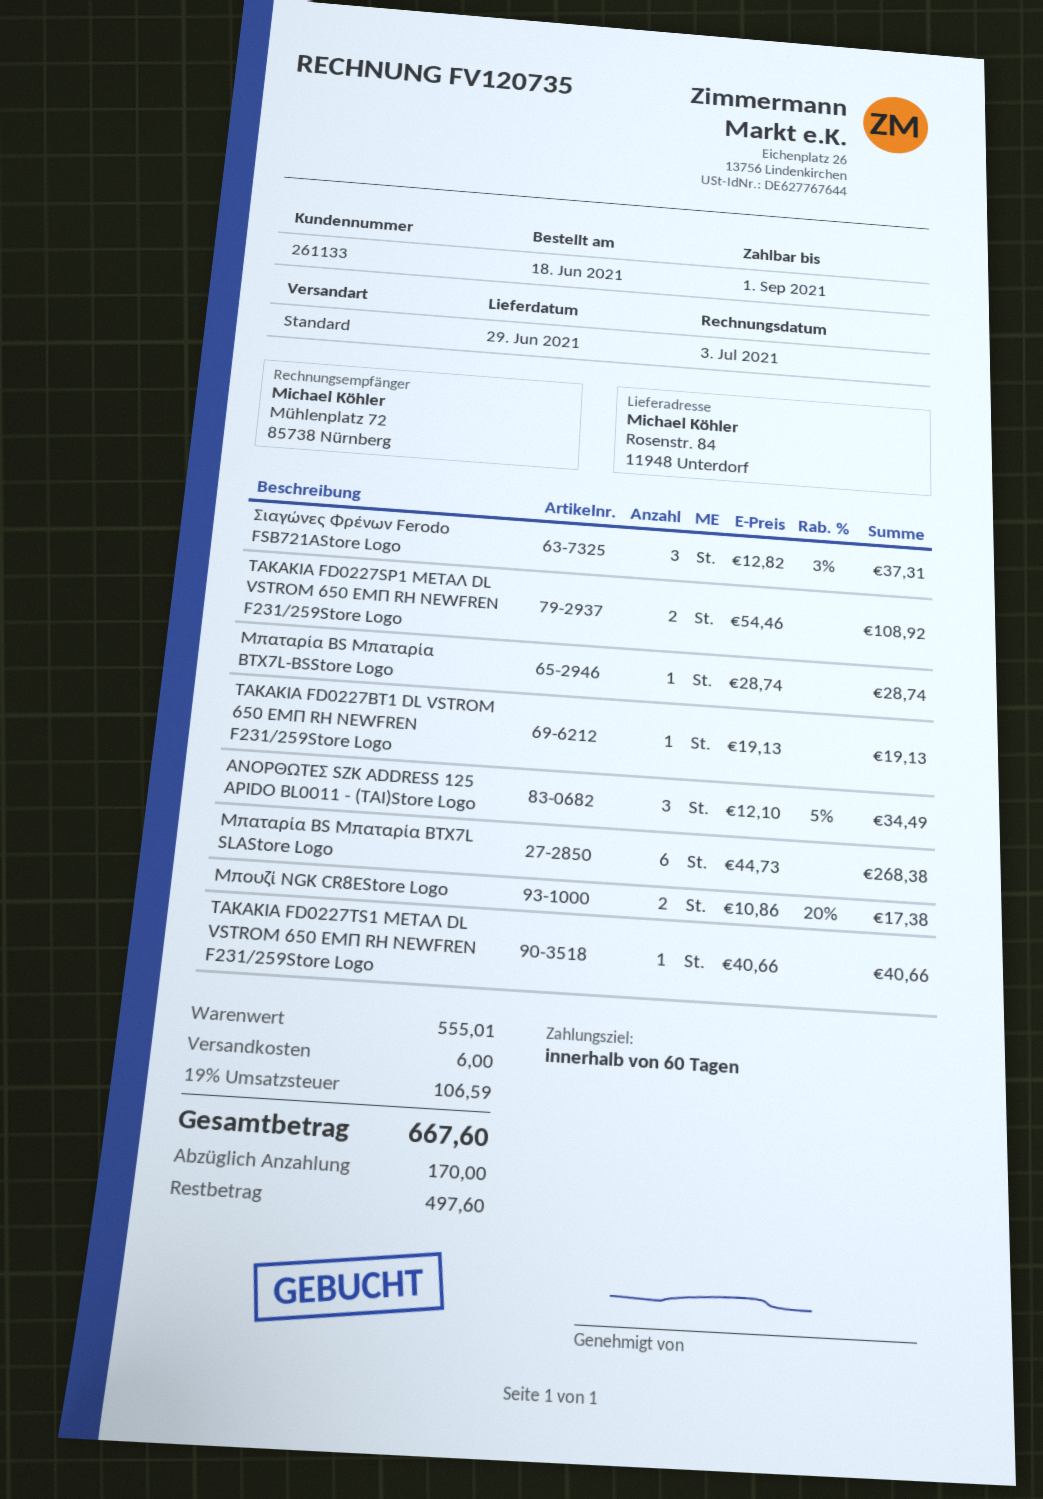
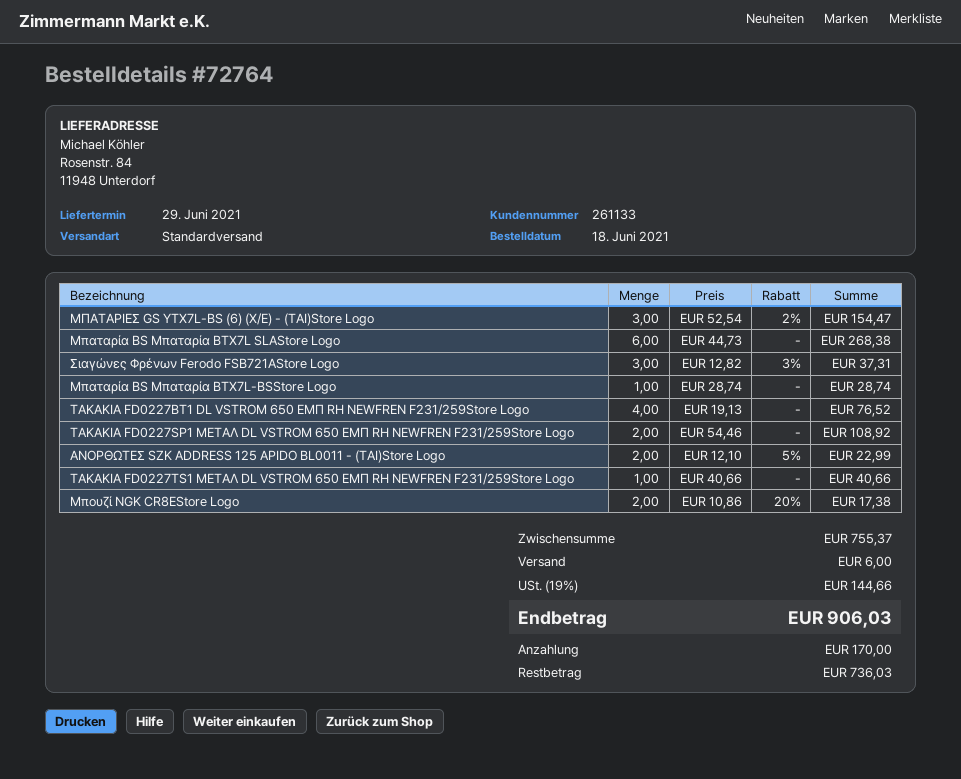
ΤΑΚΑΚΙΑ FD0227BT1 DL VSTROM 650 ΕΜΠ RH NEWFREN F231/259Store Logo: 1 x 19.13 = 19.13 -> 4 x 19.13 = 76.52
ΑΝΟΡΘΩΤΕΣ SZK ADDRESS 125 APIDO BL0011 - (ΤΑΙ)Store Logo: 3 x 12.10 - 5% = 34.49 -> 2 x 12.10 - 5% = 22.99
ΜΠΑΤΑΡΙΕΣ GS YTX7L-BS (6) (Χ/Ε) - (ΤΑΙ)Store Logo: none -> 3 x 52.54 - 2% = 154.47
subtotal: 555.01 -> 755.37
tax: 19% = 106.59 -> 19% = 144.66
total: 667.60 -> 906.03
balance: 497.60 -> 736.03

